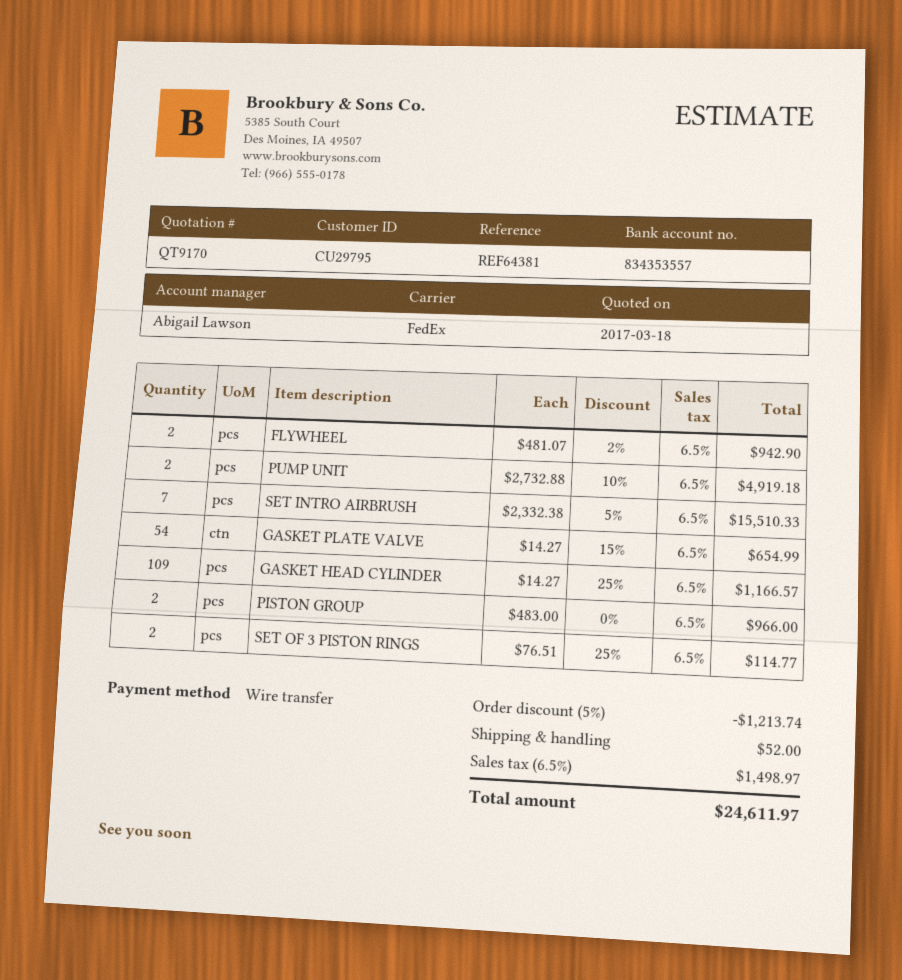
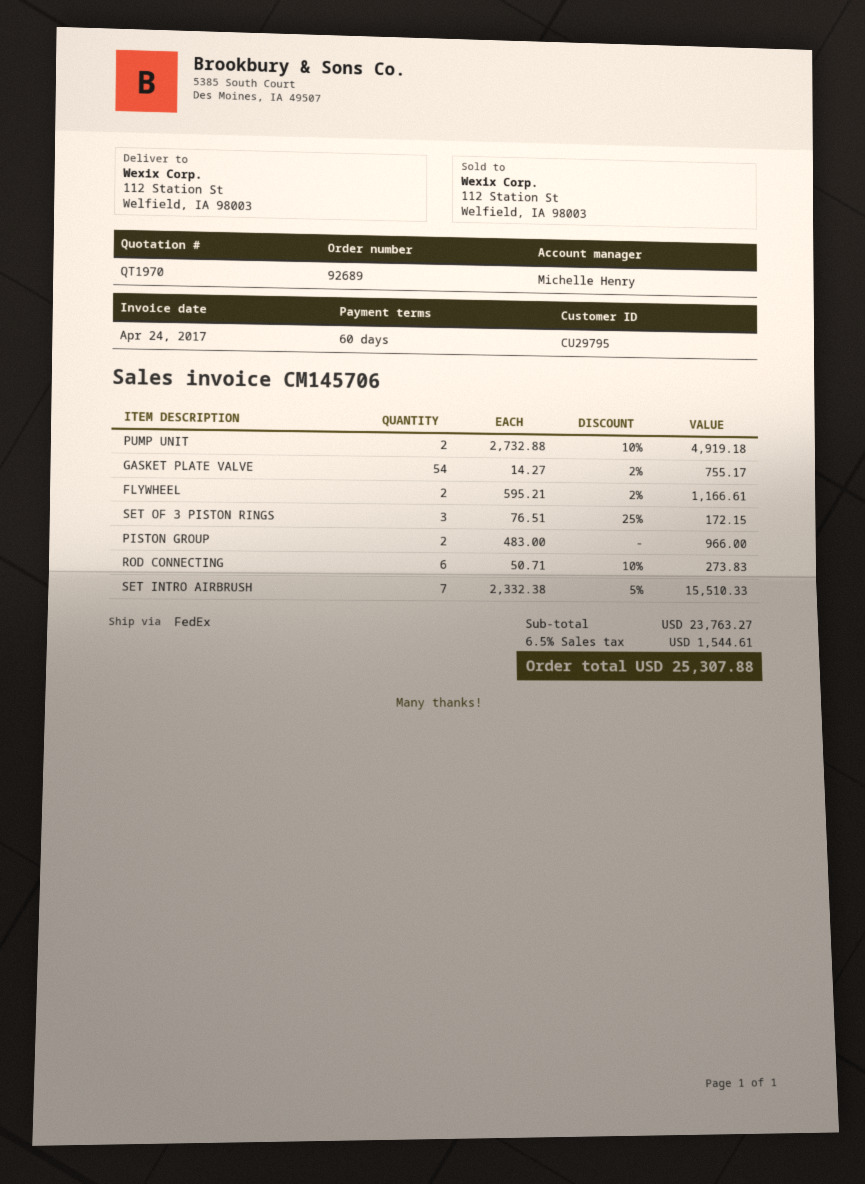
quote number: QT9170 -> QT1970
sales rep: Abigail Lawson -> Michelle Henry
FLYWHEEL: 2 x 481.07 - 2% = 942.90 -> 2 x 595.21 - 2% = 1166.61
GASKET PLATE VALVE: 54 x 14.27 - 15% = 654.99 -> 54 x 14.27 - 2% = 755.17
GASKET HEAD CYLINDER: 109 x 14.27 - 25% = 1166.57 -> none
SET OF 3 PISTON RINGS: 2 x 76.51 - 25% = 114.77 -> 3 x 76.51 - 25% = 172.15
ROD CONNECTING: none -> 6 x 50.71 - 10% = 273.83
discount: 5% = 1213.74 -> none
shipping: 52.00 -> none
tax: 6.5% = 1498.97 -> 6.5% = 1544.61
total: 24611.97 -> 25307.88

